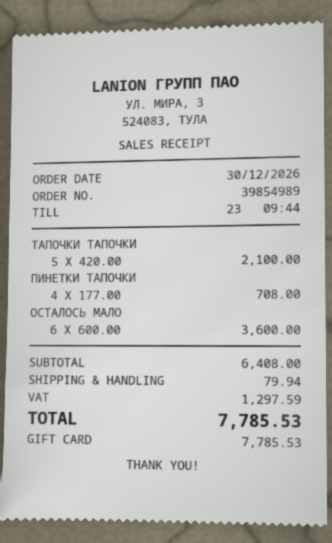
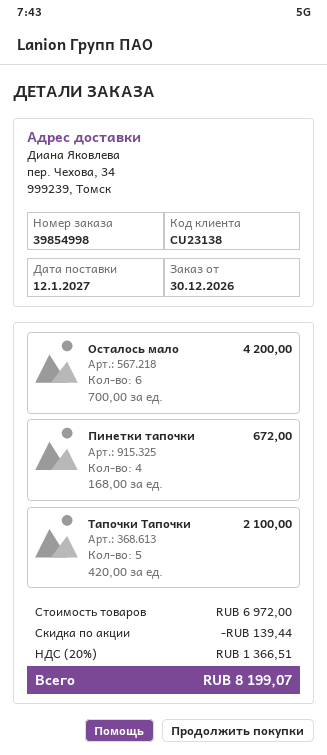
order number: 39854989 -> 39854998
ПИНЕТКИ ТАПОЧКИ: 4 x 177.00 = 708.00 -> 4 x 168.00 = 672.00
ОСТАЛОСЬ МАЛО: 6 x 600.00 = 3600.00 -> 6 x 700.00 = 4200.00
subtotal: 6408.00 -> 6972.00
discount: none -> 139.44
shipping: 79.94 -> none
tax: 1297.59 -> 1366.51
total: 7785.53 -> 8199.07

